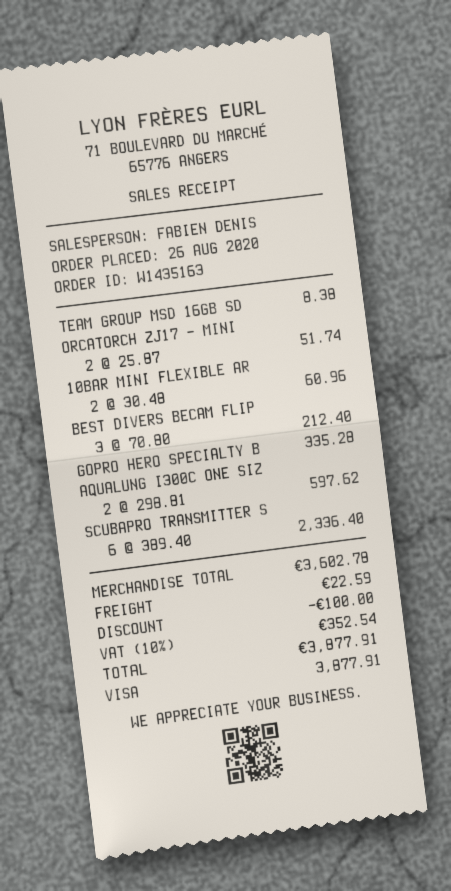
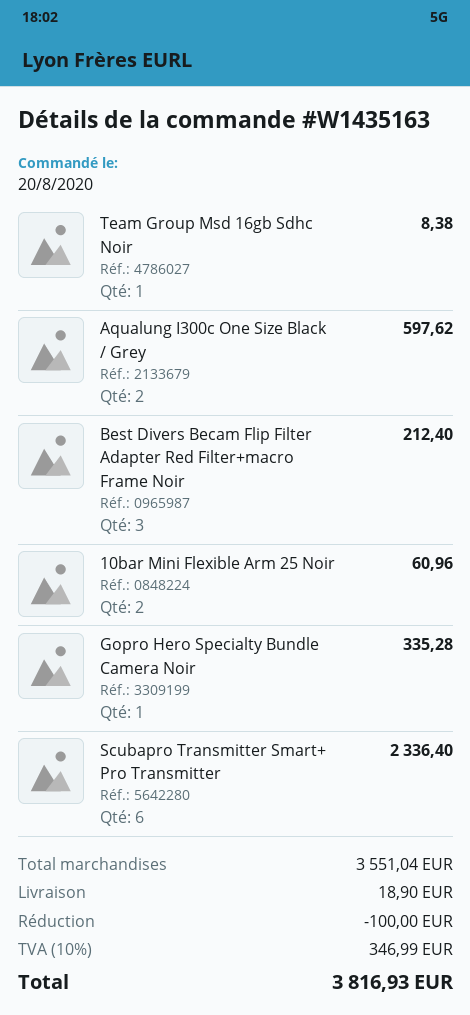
order date: 2020-08-26 -> 2020-08-20
ORCATORCH ZJ17 - MINI: 2 for 51.74 -> none
subtotal: 3602.78 -> 3551.04
shipping: 22.59 -> 18.90
tax: 10% = 352.54 -> 10% = 346.99
total: 3877.91 -> 3816.93

